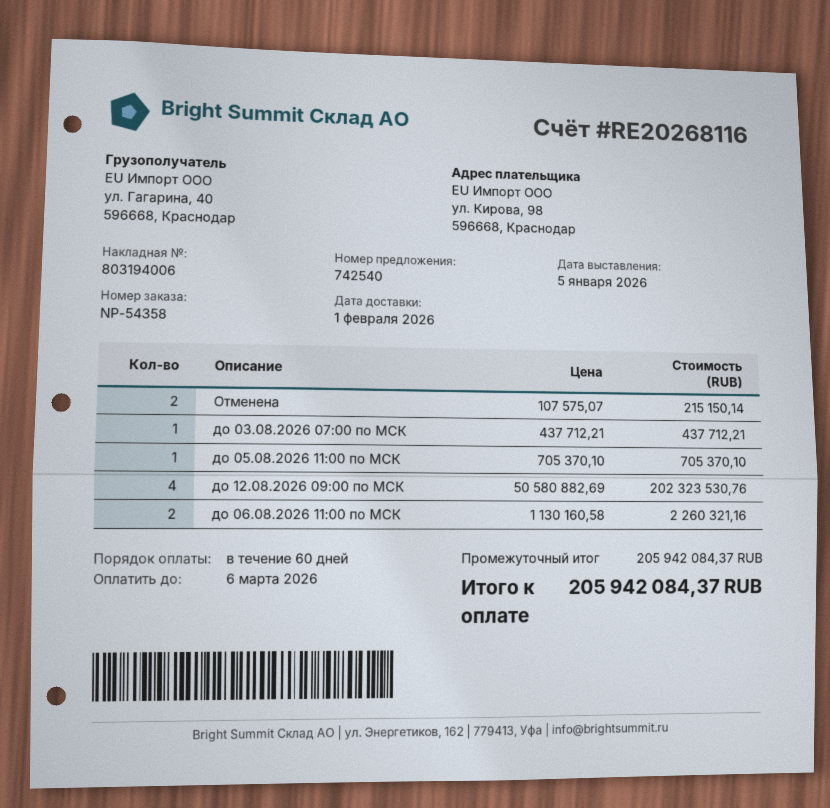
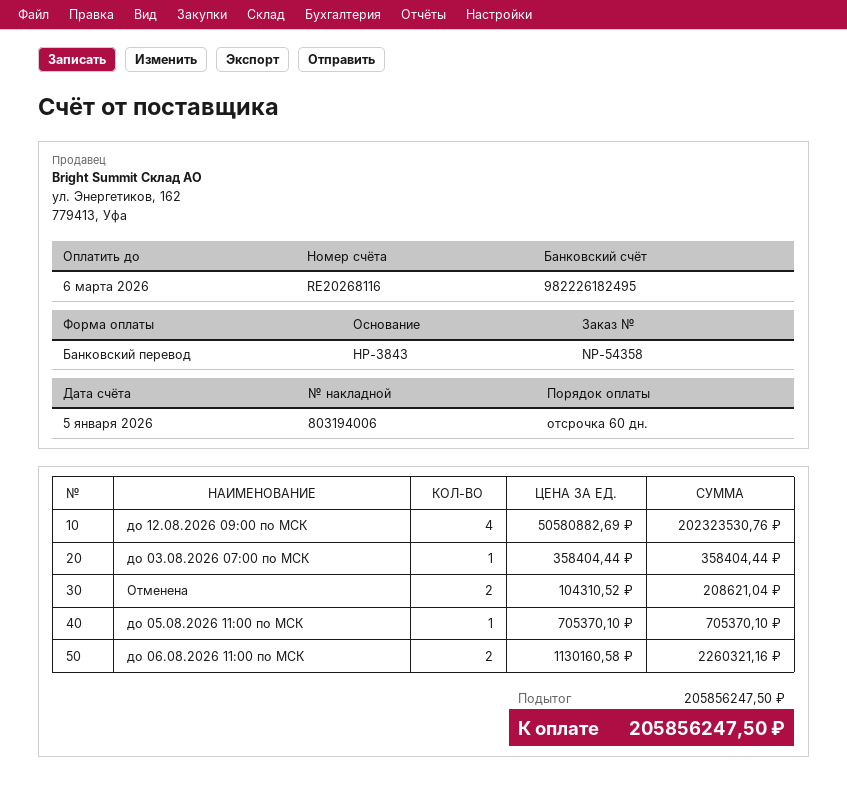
Отменена: 2 x 107575.07 = 215150.14 -> 2 x 104310.52 = 208621.04
до 03.08.2026 07:00 по МСК: 1 x 437712.21 = 437712.21 -> 1 x 358404.44 = 358404.44
subtotal: 205942084.37 -> 205856247.50
total: 205942084.37 -> 205856247.50

